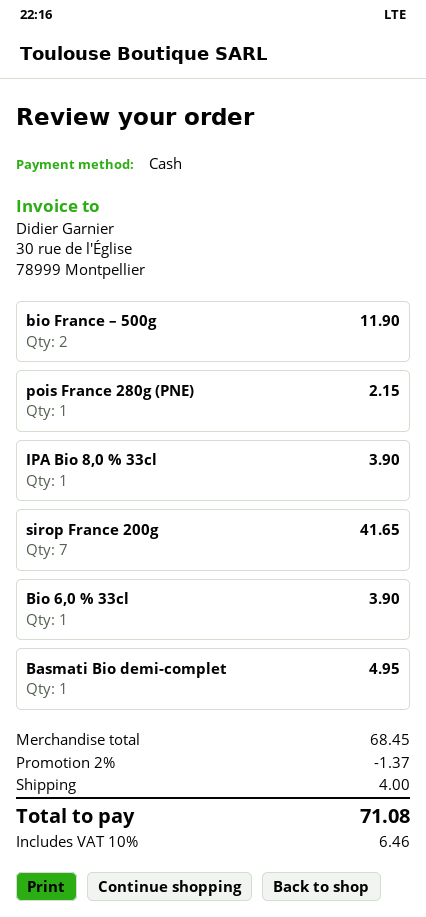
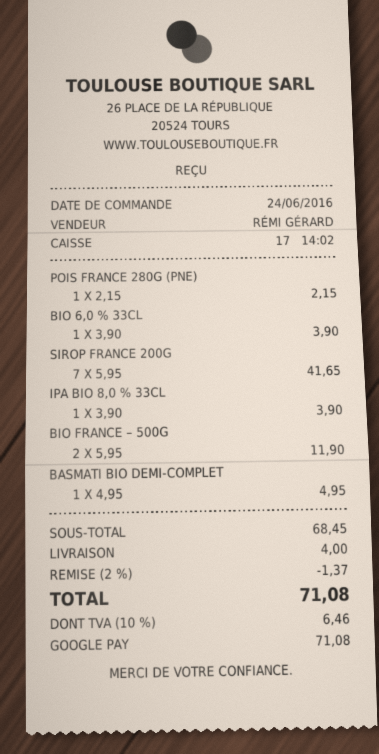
payment method: cash -> Google Pay

